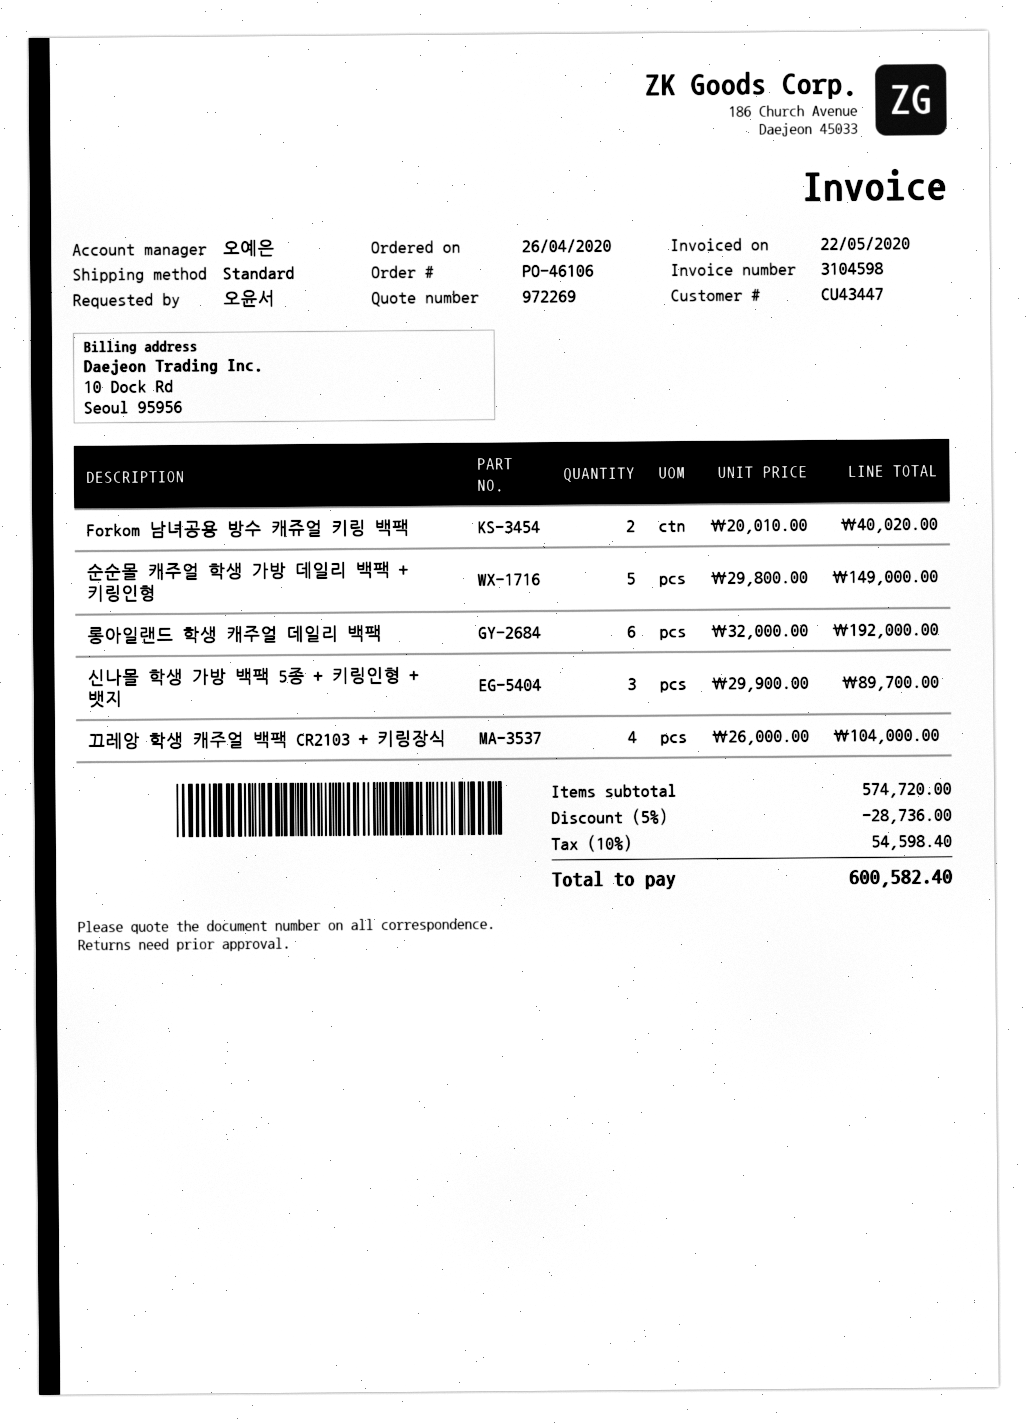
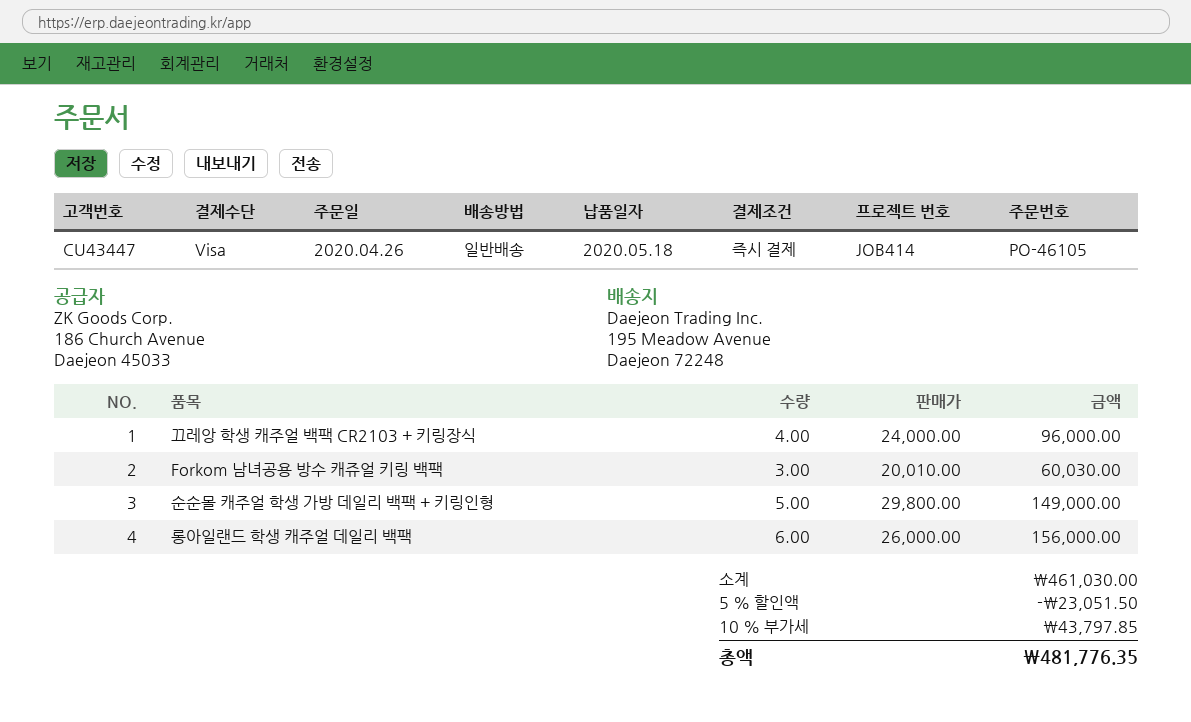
order number: PO-46106 -> PO-46105
Forkom 남녀공용 방수 캐쥬얼 키링 백팩: 2 x 20010.00 = 40020.00 -> 3 x 20010.00 = 60030.00
롱아일랜드 학생 캐주얼 데일리 백팩: 6 x 32000.00 = 192000.00 -> 6 x 26000.00 = 156000.00
신나몰 학생 가방 백팩 5종 + 키링인형 + 뱃지: 3 x 29900.00 = 89700.00 -> none
끄레앙 학생 캐주얼 백팩 CR2103 + 키링장식: 4 x 26000.00 = 104000.00 -> 4 x 24000.00 = 96000.00
subtotal: 574720.00 -> 461030.00
discount: 5% = 28736.00 -> 5% = 23051.50
tax: 10% = 54598.40 -> 10% = 43797.85
total: 600582.40 -> 481776.35

